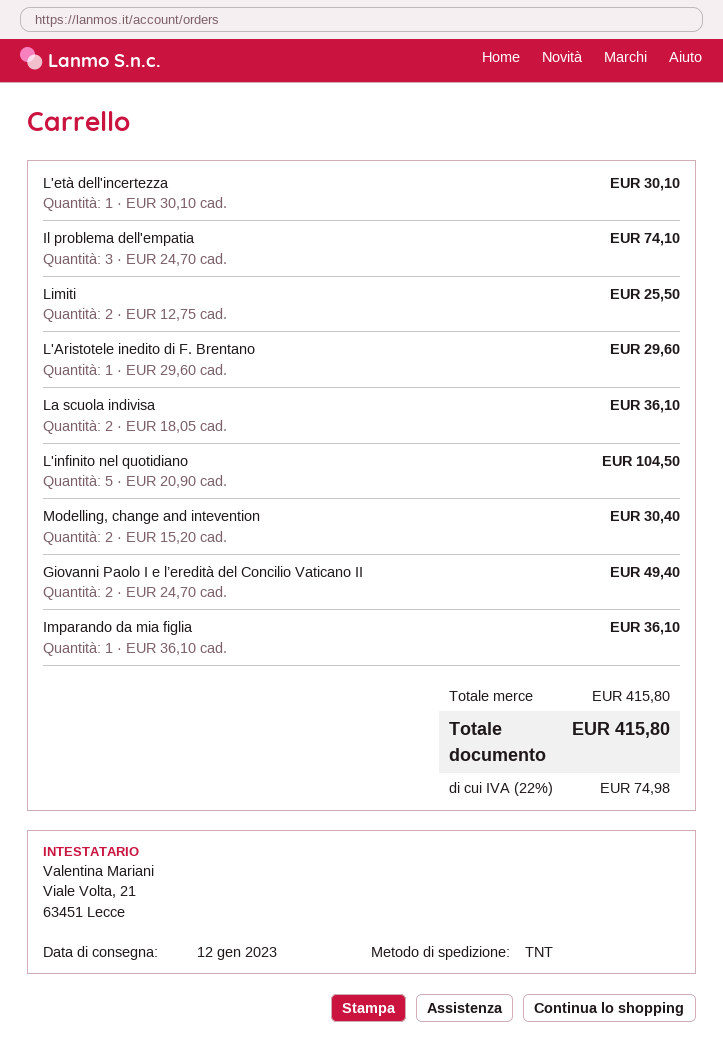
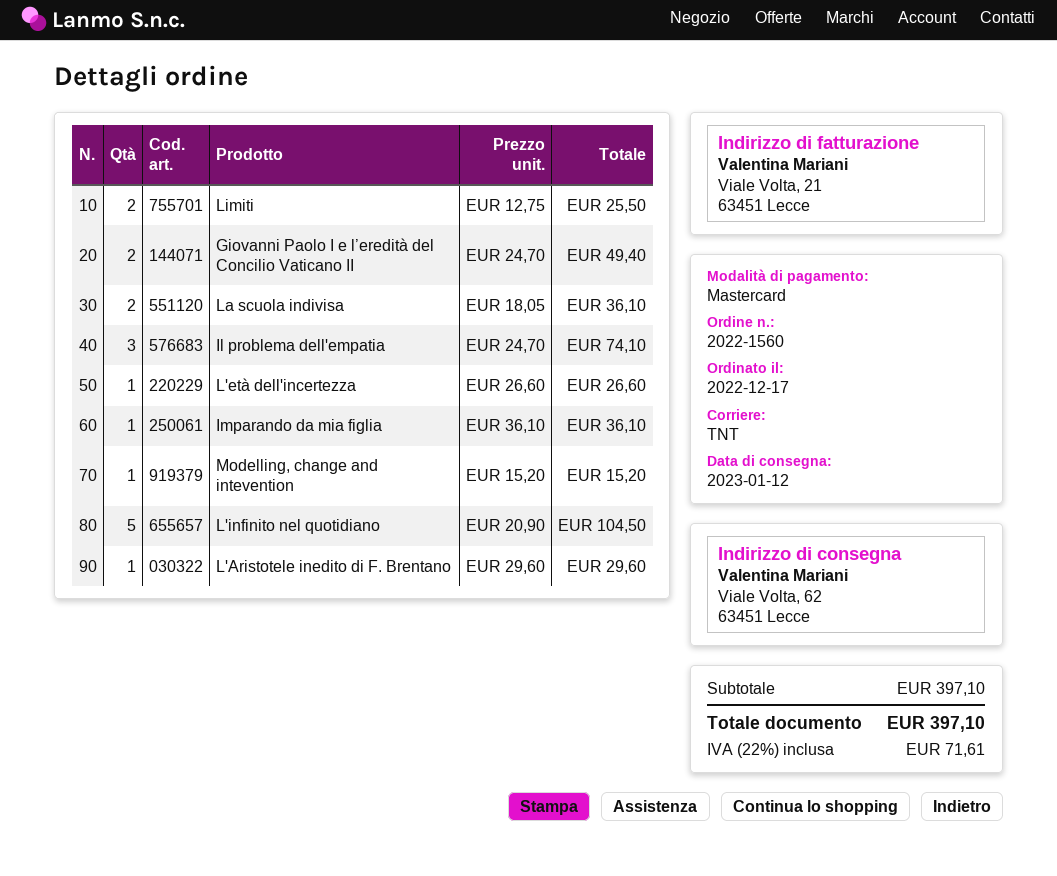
L'età dell'incertezza: 1 x 30.10 = 30.10 -> 1 x 26.60 = 26.60
Modelling, change and intevention: 2 x 15.20 = 30.40 -> 1 x 15.20 = 15.20
subtotal: 415.80 -> 397.10
tax: 22% = 74.98 -> 22% = 71.61
total: 415.80 -> 397.10

